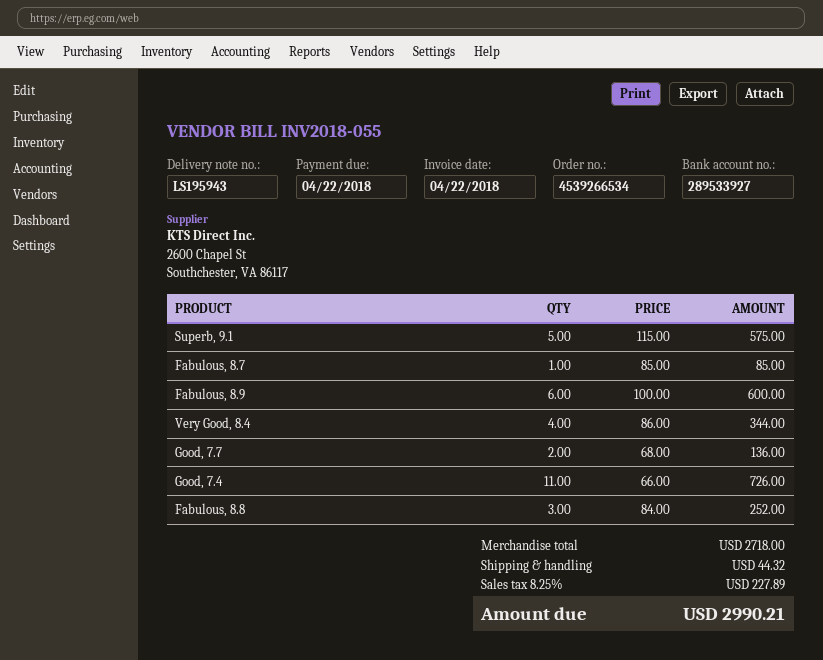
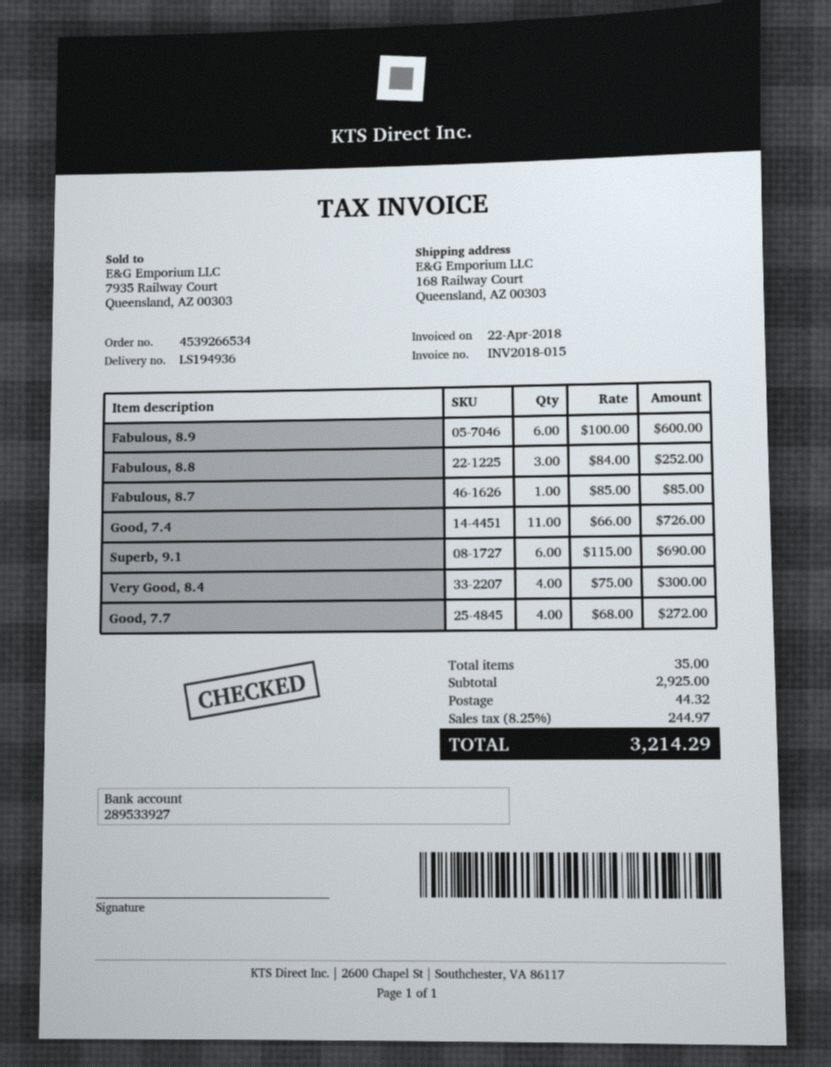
delivery note number: LS195943 -> LS194936
invoice number: INV2018-055 -> INV2018-015
Superb, 9.1: 5 x 115.00 = 575.00 -> 6 x 115.00 = 690.00
Very Good, 8.4: 4 x 86.00 = 344.00 -> 4 x 75.00 = 300.00
Good, 7.7: 2 x 68.00 = 136.00 -> 4 x 68.00 = 272.00
subtotal: 2718.00 -> 2925.00
tax: 8.25% = 227.89 -> 8.25% = 244.97
total: 2990.21 -> 3214.29

